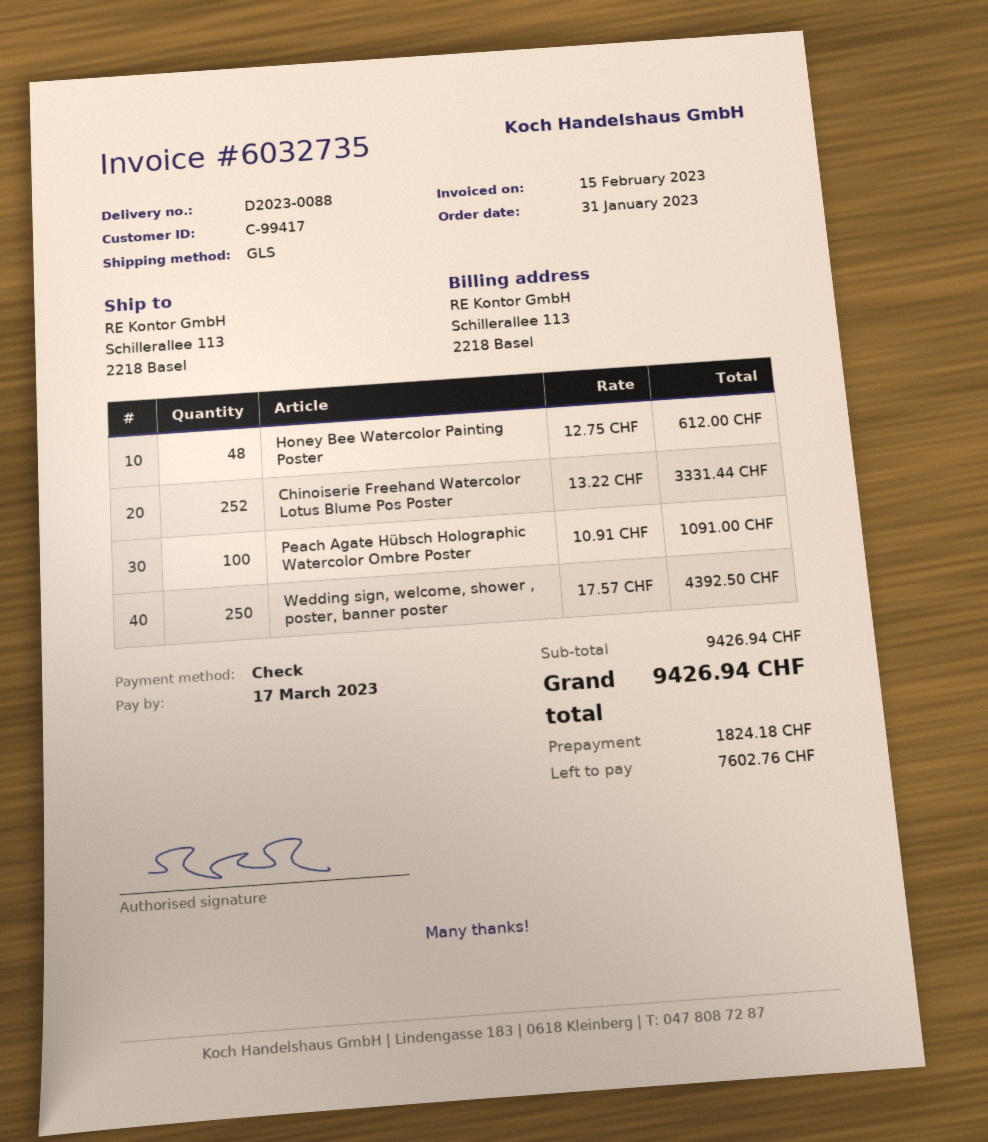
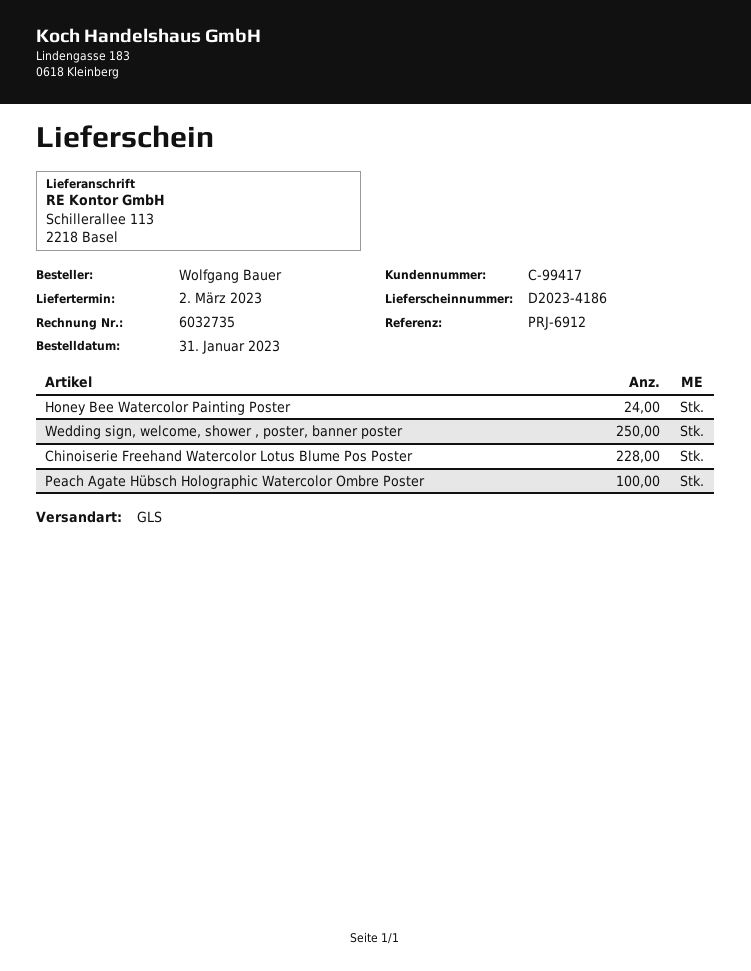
delivery note number: D2023-0088 -> D2023-4186
Honey Bee Watercolor Painting Poster: 48 -> 24
Chinoiserie Freehand Watercolor Lotus Blume Pos Poster: 252 -> 228

